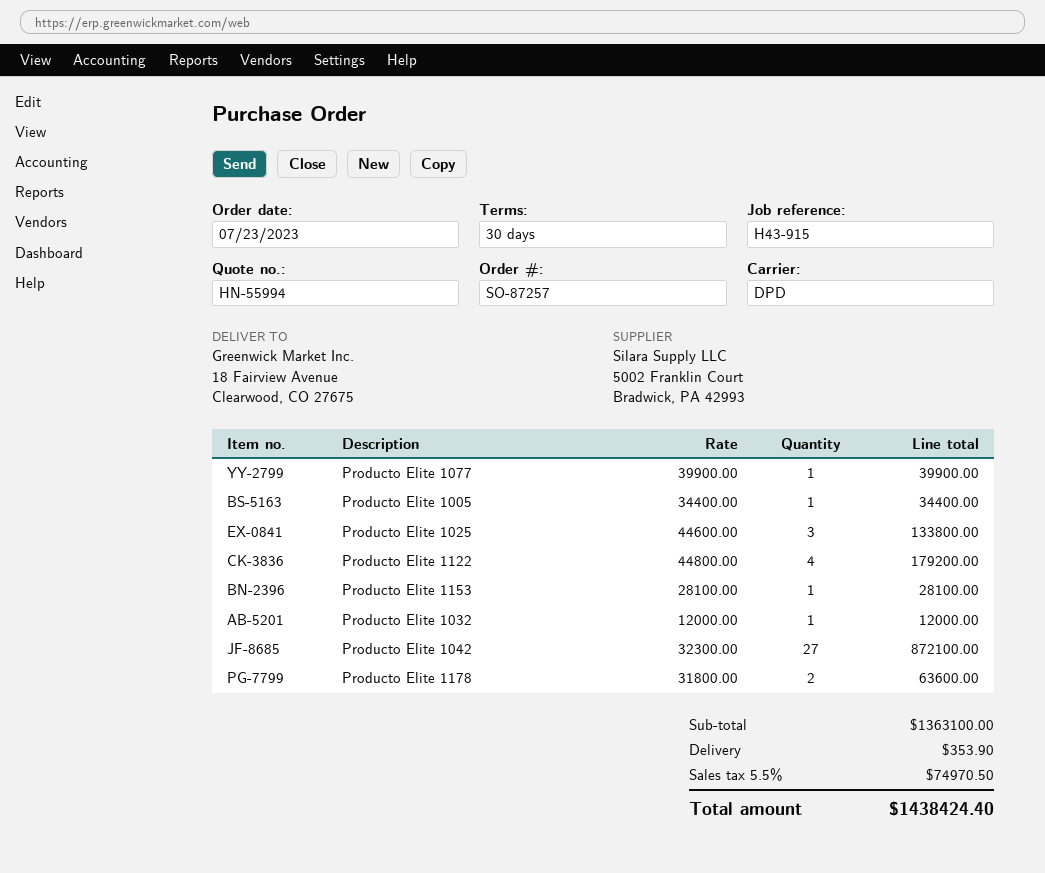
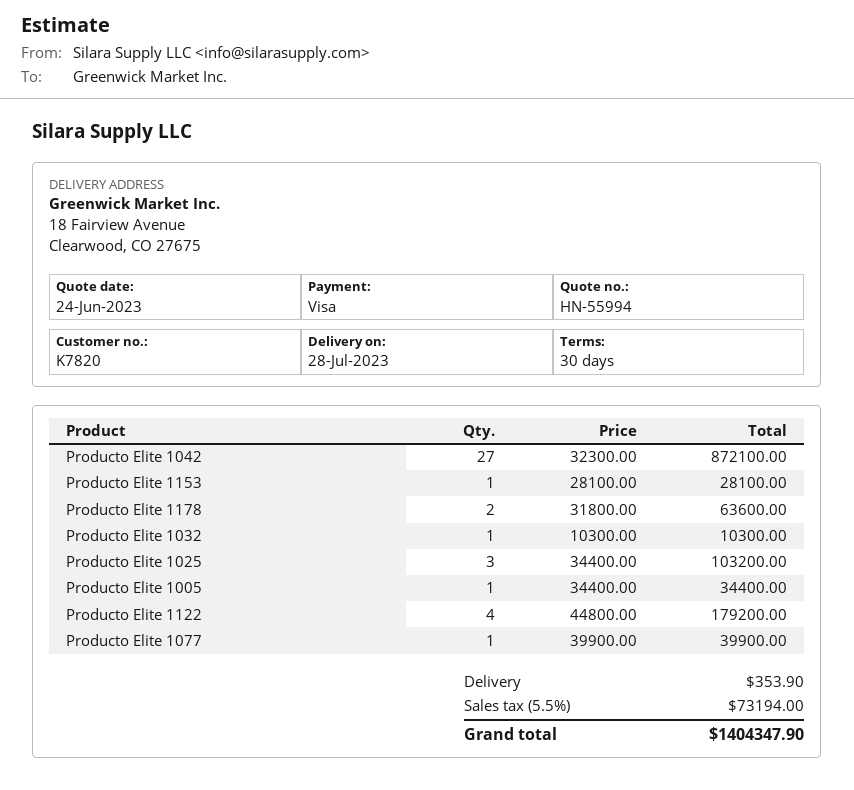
Producto Elite 1025: 3 x 44600.00 = 133800.00 -> 3 x 34400.00 = 103200.00
Producto Elite 1032: 1 x 12000.00 = 12000.00 -> 1 x 10300.00 = 10300.00
tax: 5.5% = 74970.50 -> 5.5% = 73194.00
total: 1438424.40 -> 1404347.90

